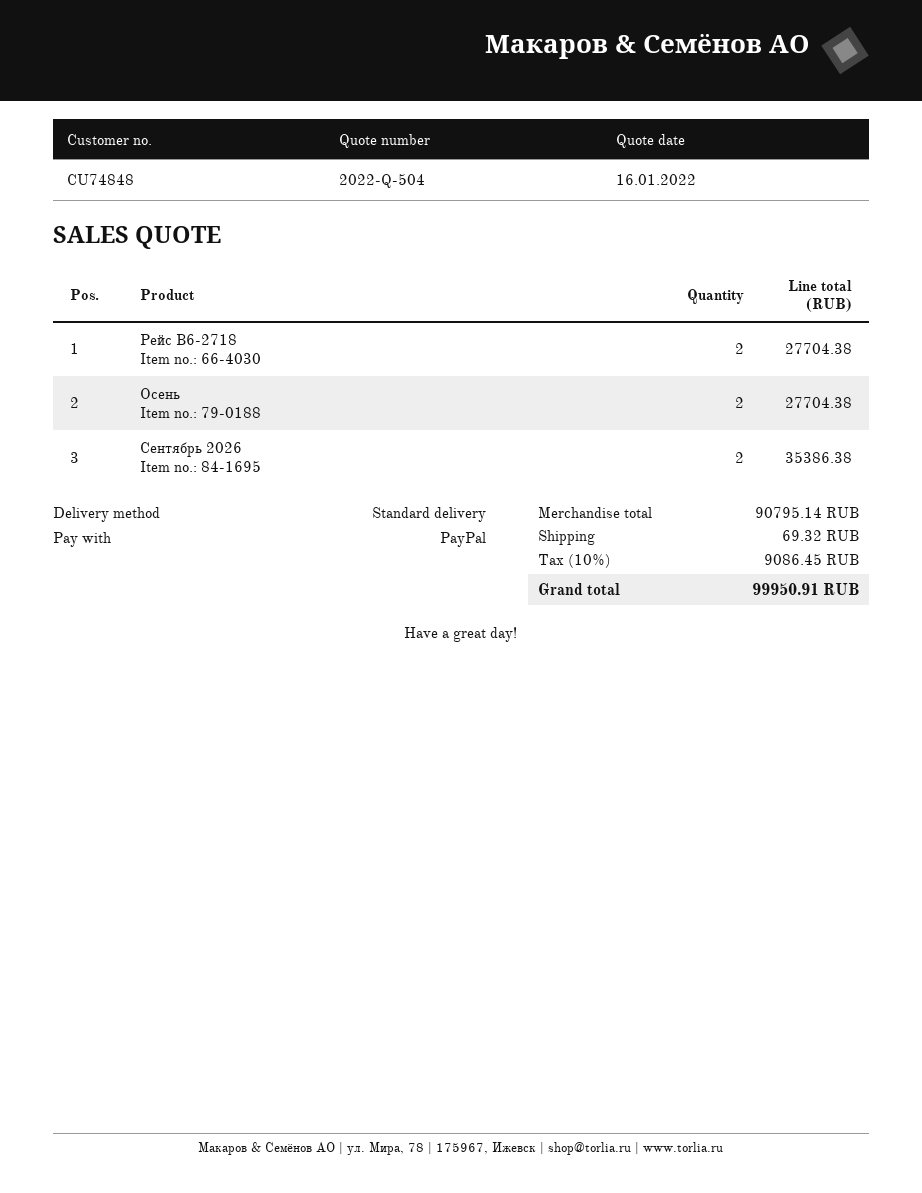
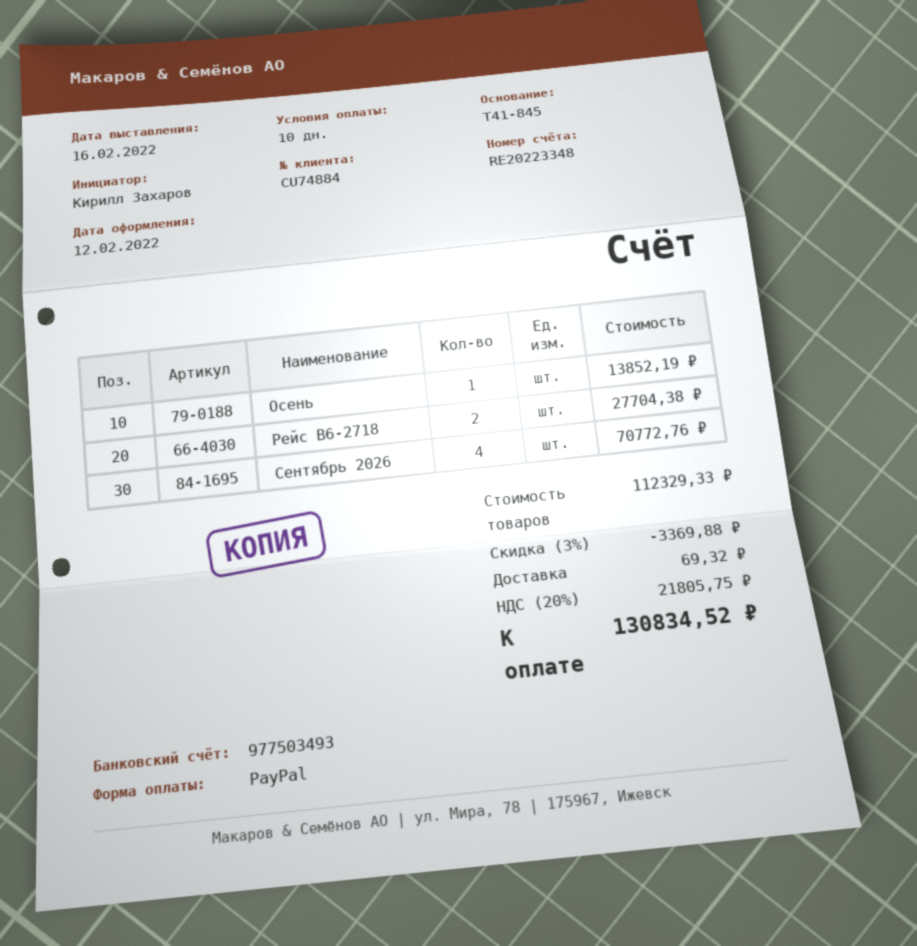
customer number: CU74848 -> CU74884
Осень: 2 for 27704.38 -> 1 for 13852.19
Сентябрь 2026: 2 for 35386.38 -> 4 for 70772.76
subtotal: 90795.14 -> 112329.33
discount: none -> 3% = 3369.88
tax: 10% = 9086.45 -> 20% = 21805.75
total: 99950.91 -> 130834.52

